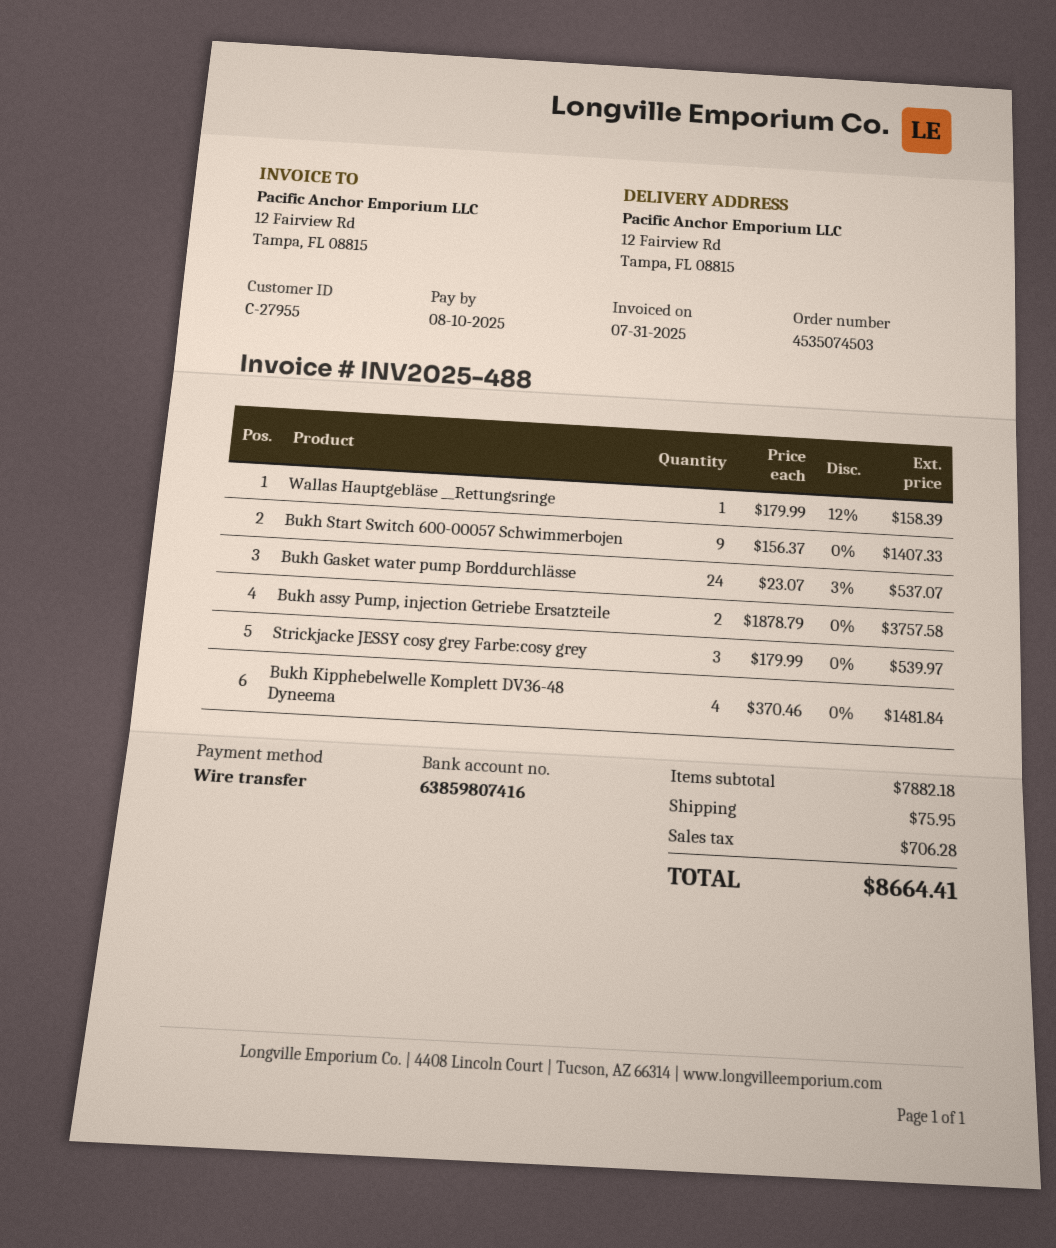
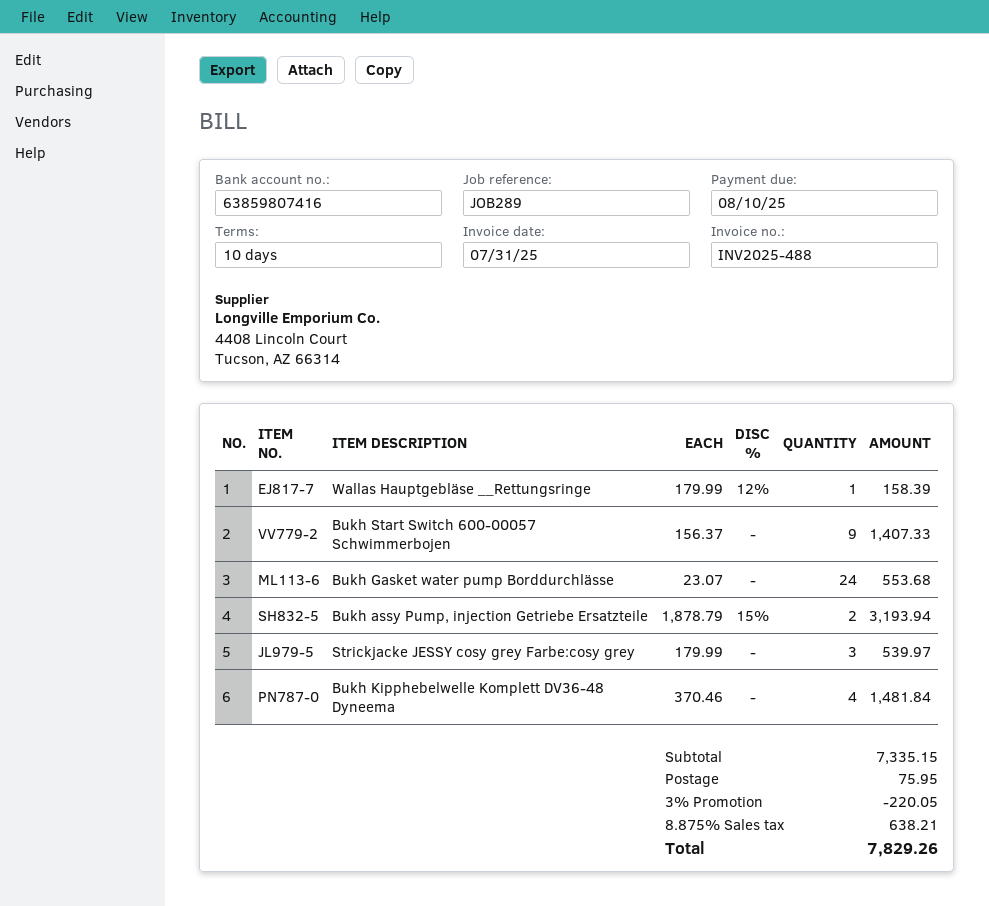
Bukh Gasket water pump Borddurchlässe: 24 x 23.07 - 3% = 537.07 -> 24 x 23.07 = 553.68
Bukh assy Pump, injection Getriebe Ersatzteile: 2 x 1878.79 = 3757.58 -> 2 x 1878.79 - 15% = 3193.94
subtotal: 7882.18 -> 7335.15
discount: none -> 3% = 220.05
tax: 706.28 -> 638.21
total: 8664.41 -> 7829.26

